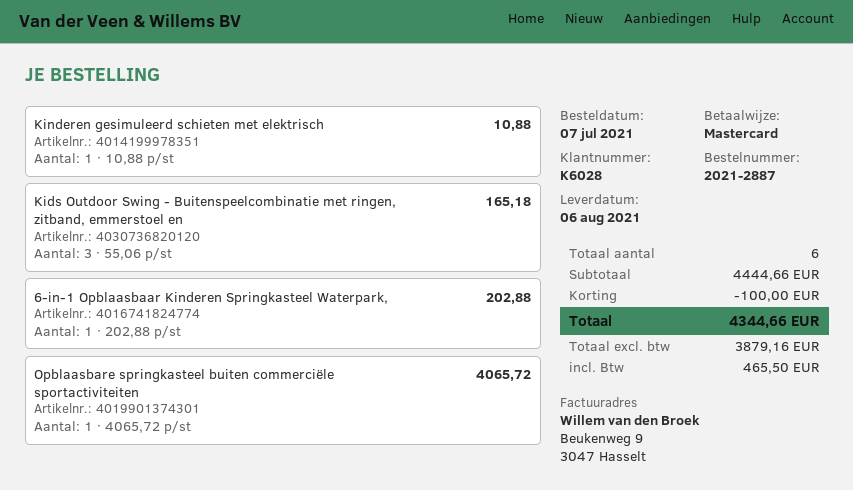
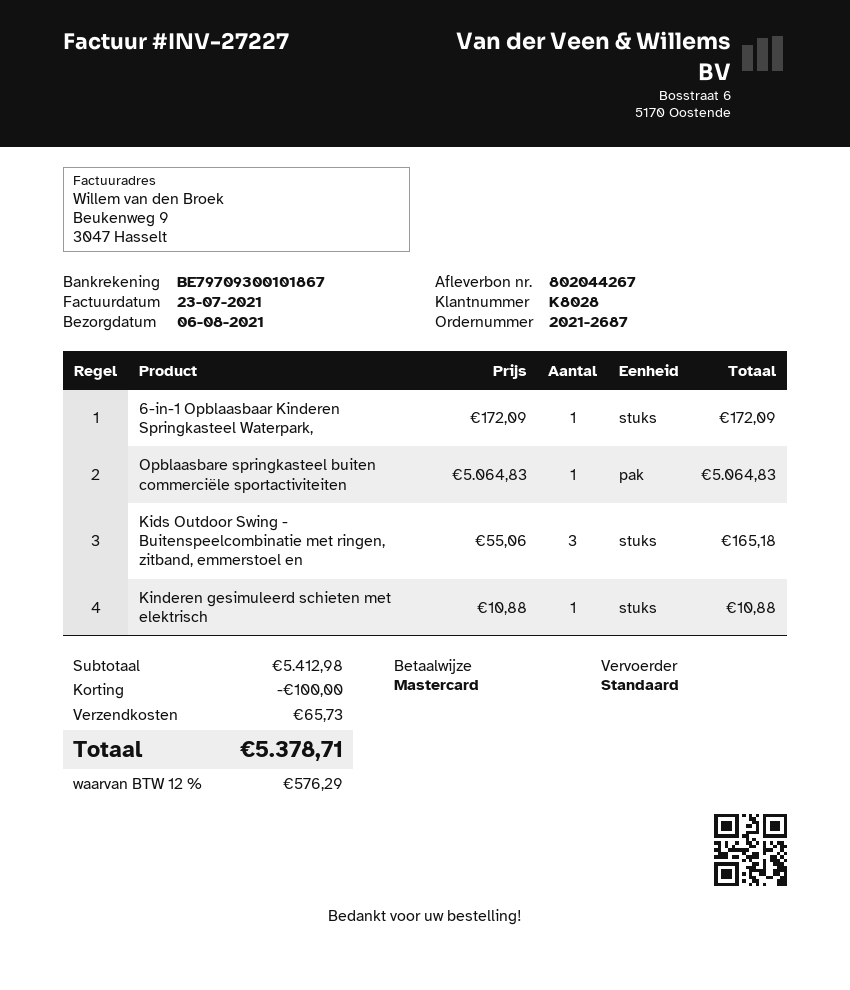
order number: 2021-2887 -> 2021-2687
customer number: K6028 -> K8028
6-in-1 Opblaasbaar Kinderen Springkasteel Waterpark,: 1 x 202.88 = 202.88 -> 1 x 172.09 = 172.09
Opblaasbare springkasteel buiten commerciële sportactiviteiten: 1 x 4065.72 = 4065.72 -> 1 x 5064.83 = 5064.83
subtotal: 4444.66 -> 5412.98
shipping: none -> 65.73
tax: 465.50 -> 576.29
total: 4344.66 -> 5378.71

